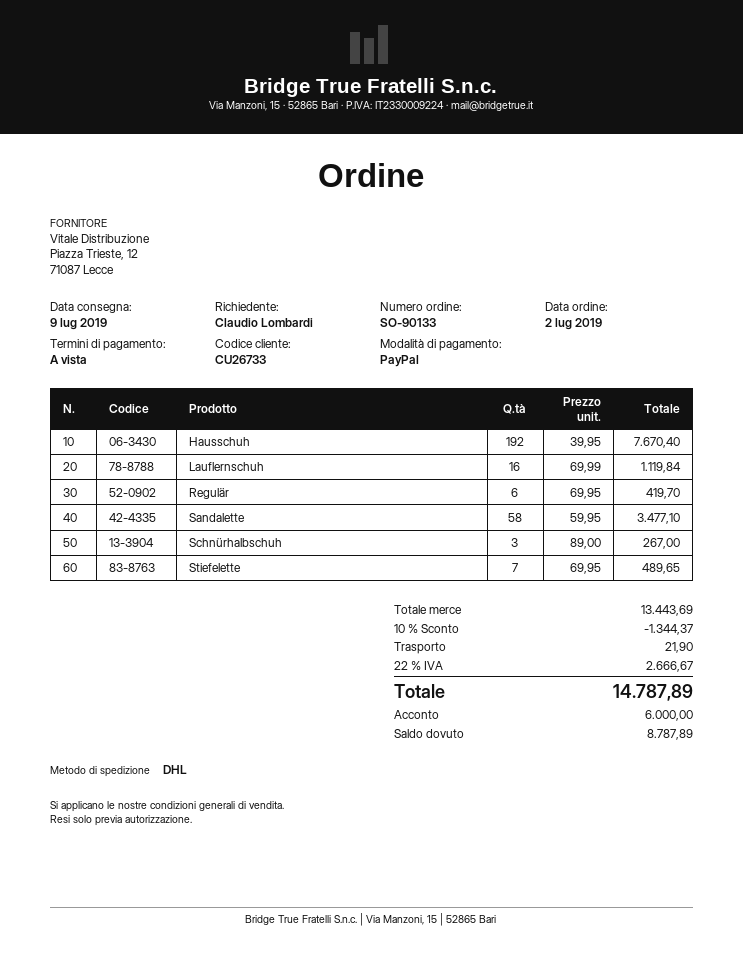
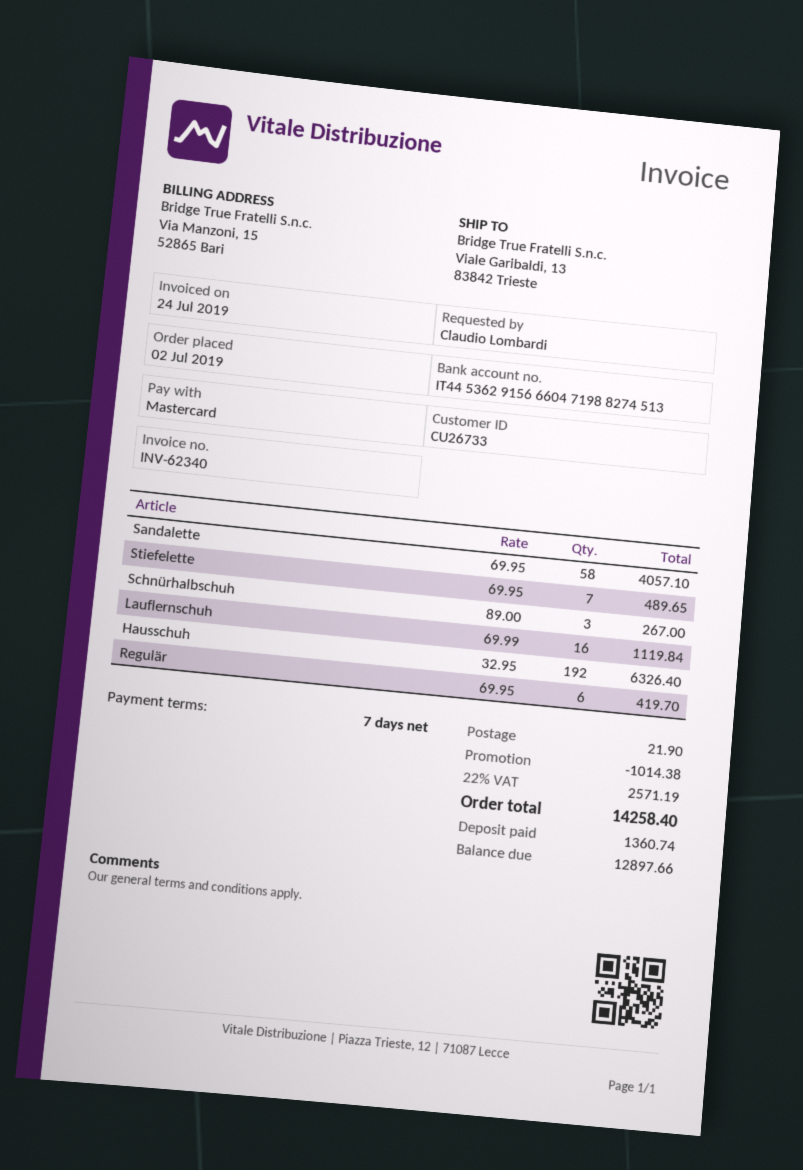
payment terms: on receipt -> 7 days
payment method: PayPal -> Mastercard
Hausschuh: 192 x 39.95 = 7670.40 -> 192 x 32.95 = 6326.40
Sandalette: 58 x 59.95 = 3477.10 -> 58 x 69.95 = 4057.10
discount: 1344.37 -> 1014.38
tax: 22% = 2666.67 -> 22% = 2571.19
total: 14787.89 -> 14258.40
deposit: 6000.00 -> 1360.74
balance: 8787.89 -> 12897.66

